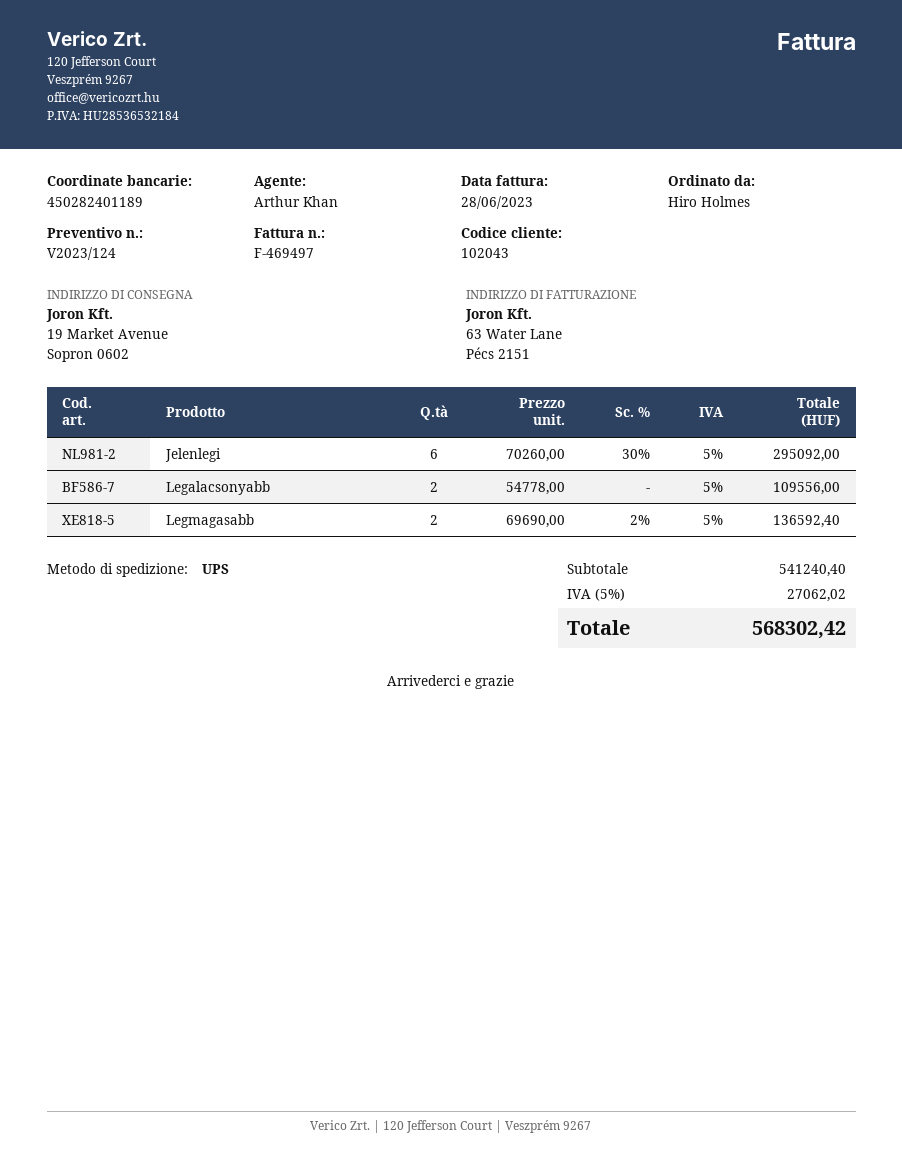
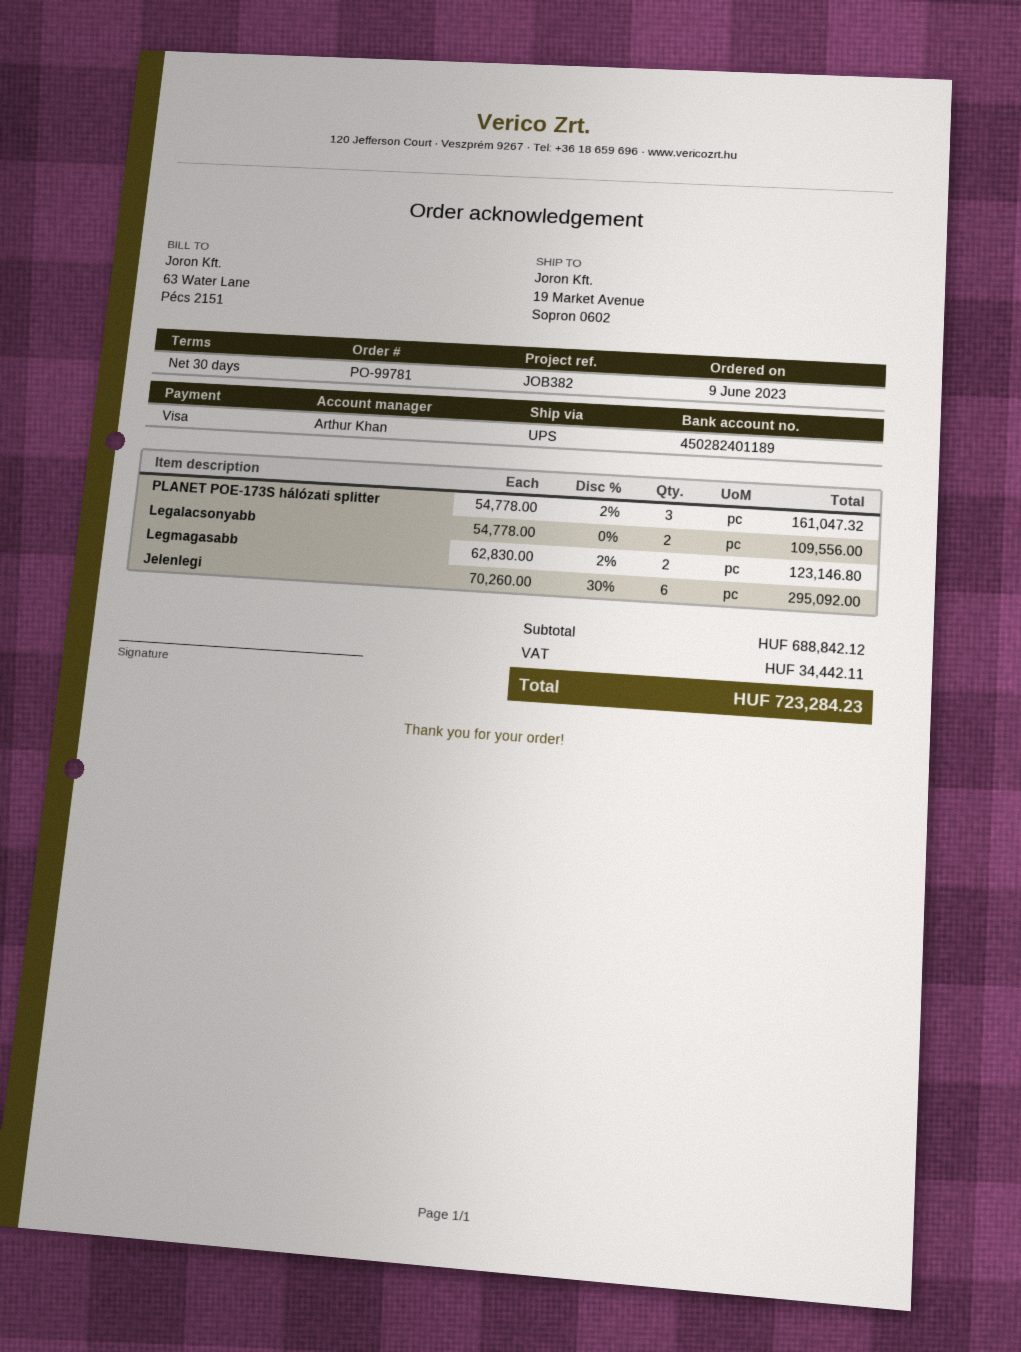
Legmagasabb: 2 x 69690.00 - 2% = 136592.40 -> 2 x 62830.00 - 2% = 123146.80
PLANET POE-173S hálózati splitter: none -> 3 x 54778.00 - 2% = 161047.32
subtotal: 541240.40 -> 688842.12
tax: 27062.02 -> 34442.11
total: 568302.42 -> 723284.23

